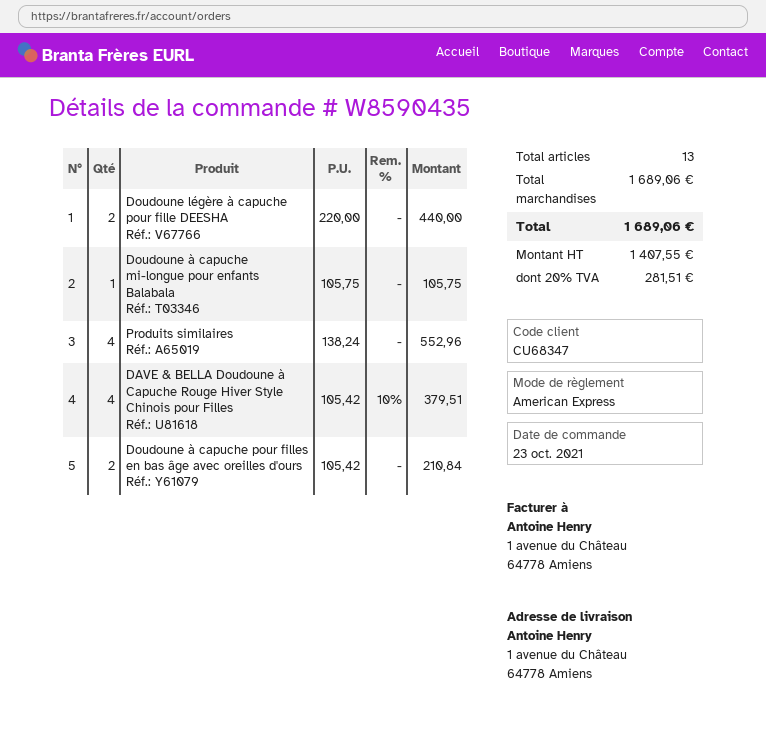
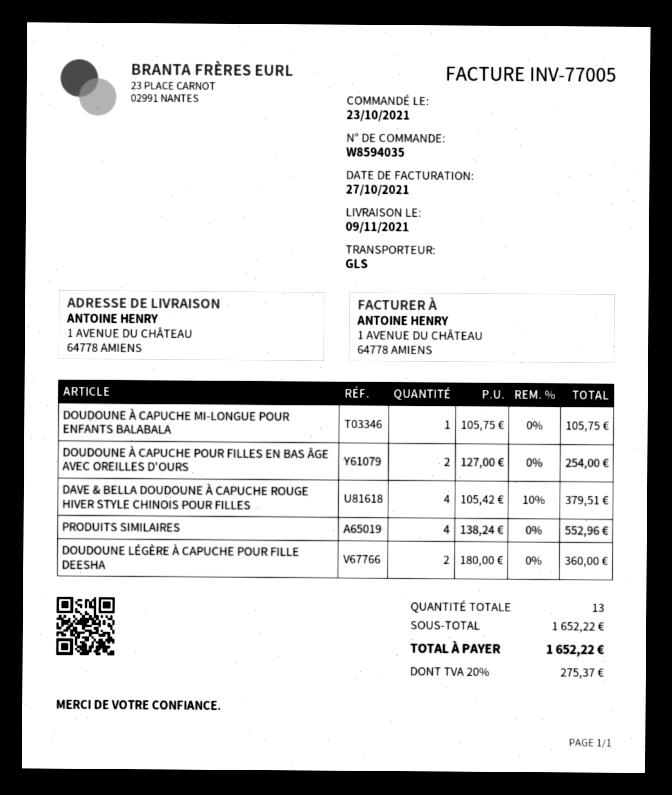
order number: W8590435 -> W8594035
Doudoune légère à capuche pour fille DEESHA: 2 x 220.00 = 440.00 -> 2 x 180.00 = 360.00
Doudoune à capuche pour filles en bas âge avec oreilles d'ours: 2 x 105.42 = 210.84 -> 2 x 127.00 = 254.00
subtotal: 1689.06 -> 1652.22
tax: 20% = 281.51 -> 20% = 275.37
total: 1689.06 -> 1652.22

